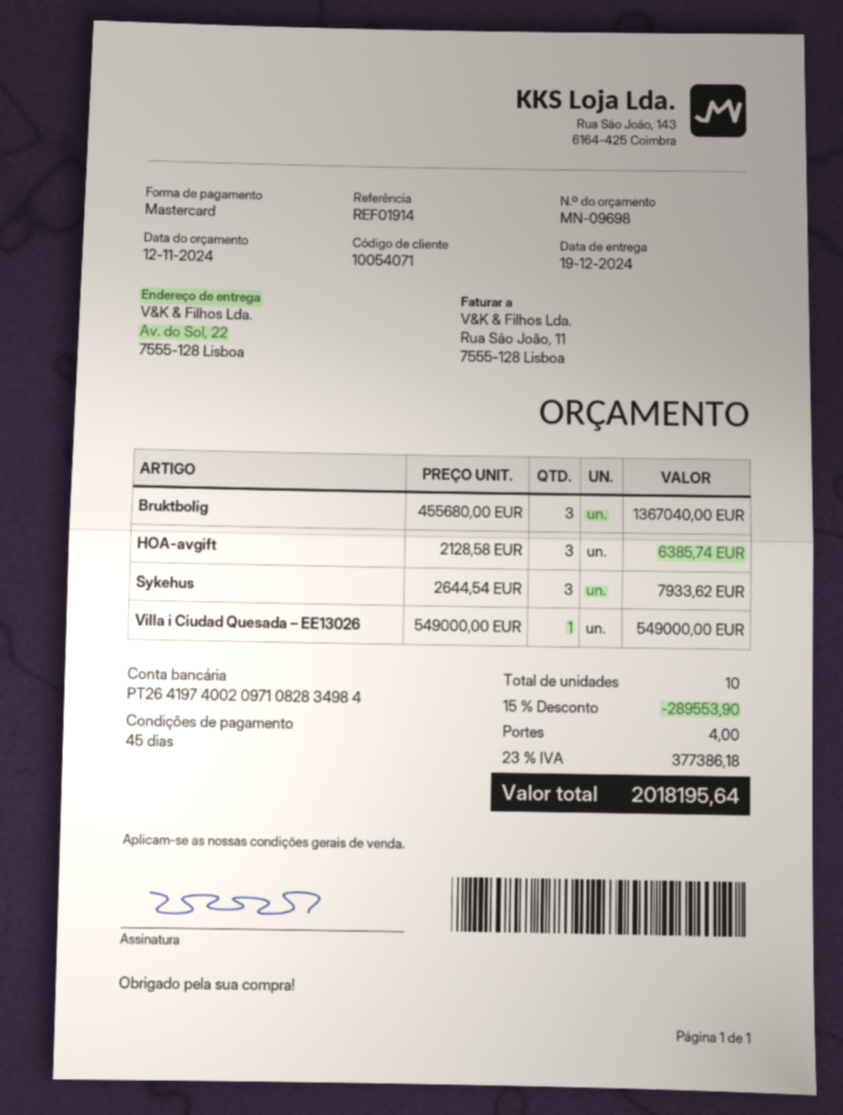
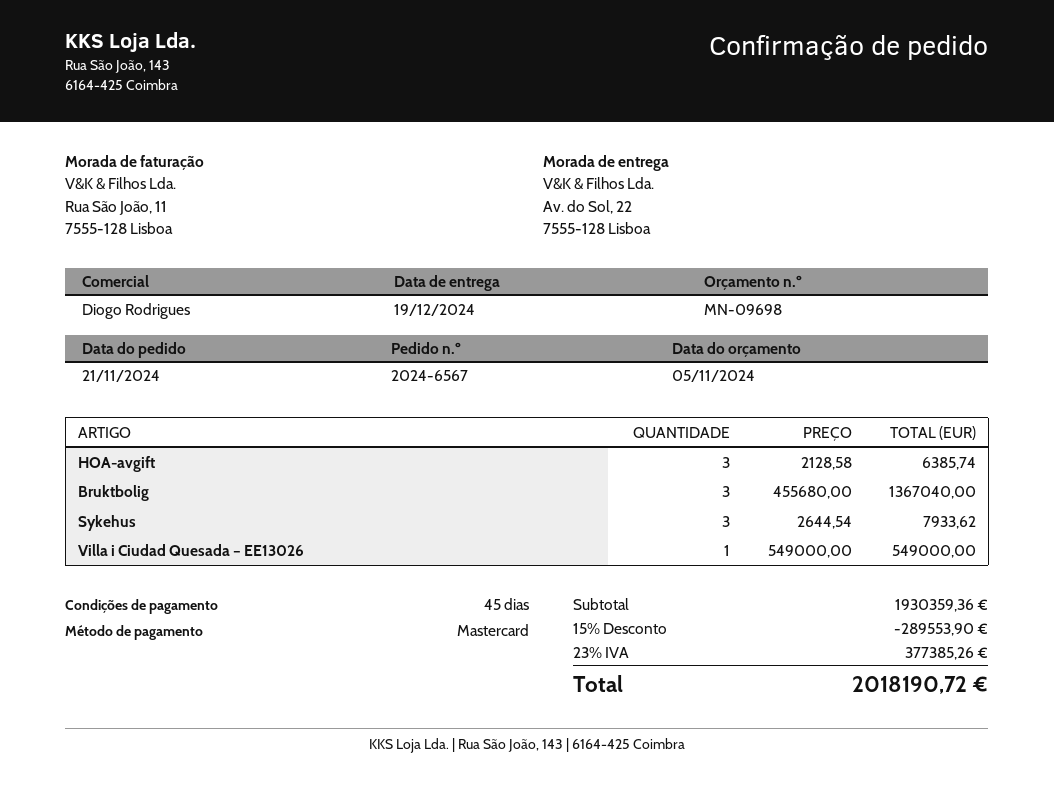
quote date: 2024-11-12 -> 2024-11-05
shipping: 4.00 -> none
tax: 23% = 377386.18 -> 23% = 377385.26
total: 2018195.64 -> 2018190.72

